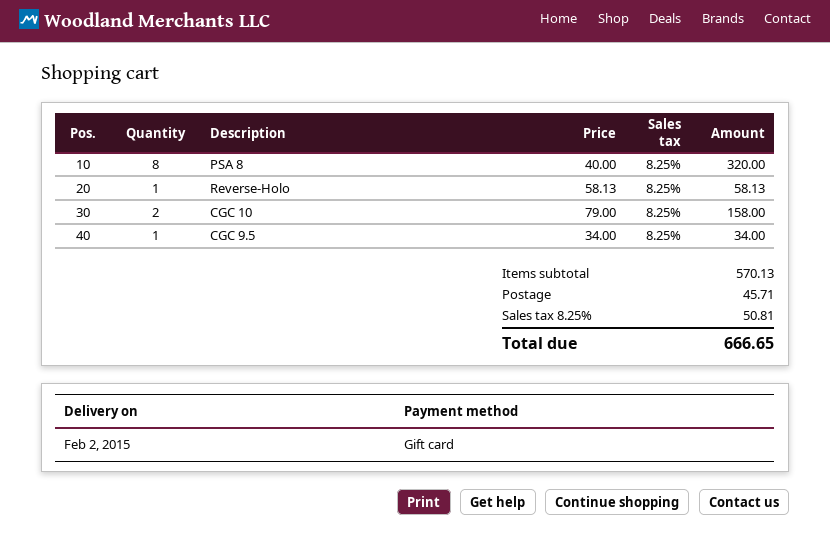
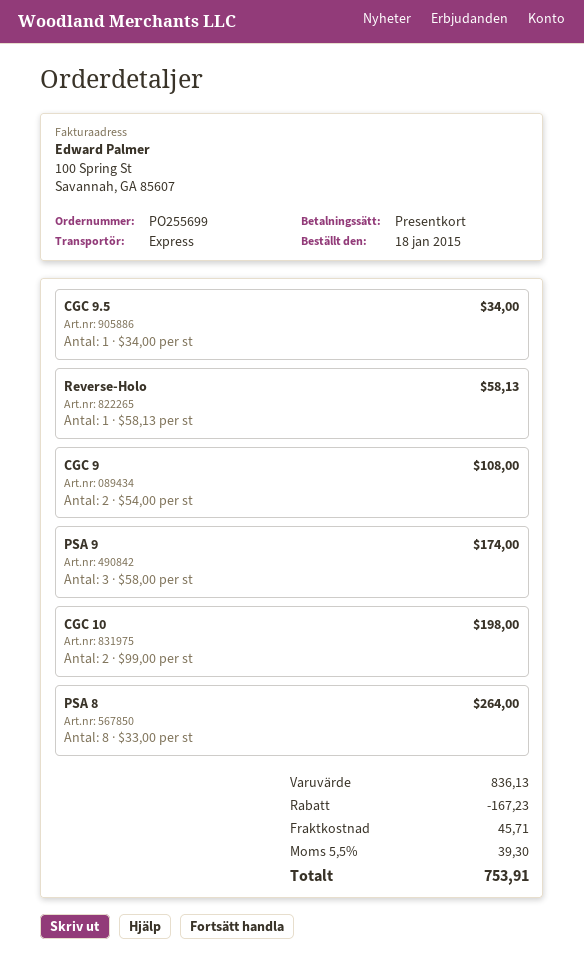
PSA 8: 8 x 40.00 = 320.00 -> 8 x 33.00 = 264.00
CGC 10: 2 x 79.00 = 158.00 -> 2 x 99.00 = 198.00
CGC 9: none -> 2 x 54.00 = 108.00
PSA 9: none -> 3 x 58.00 = 174.00
subtotal: 570.13 -> 836.13
discount: none -> 167.23
tax: 8.25% = 50.81 -> 5.5% = 39.30
total: 666.65 -> 753.91

